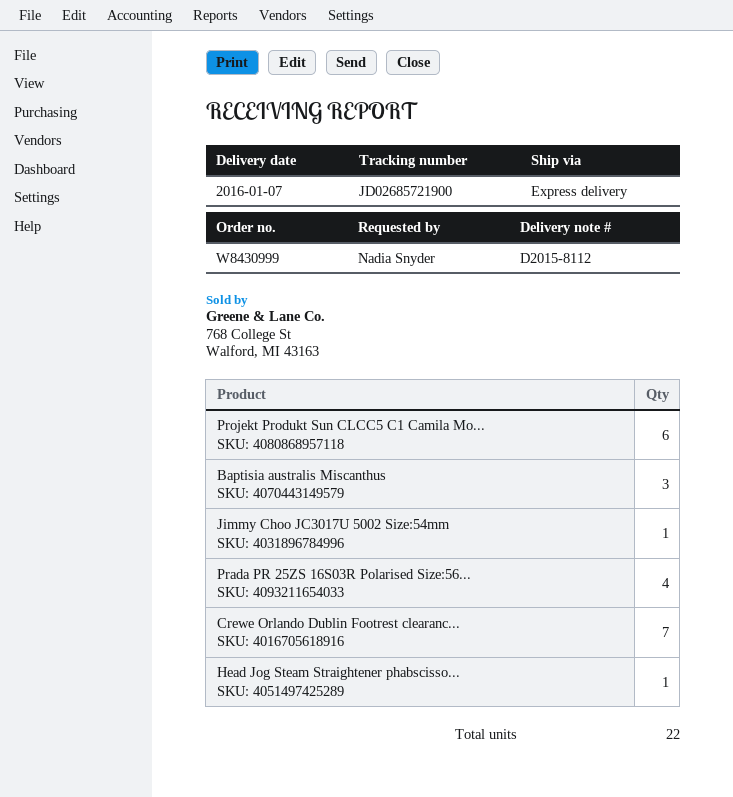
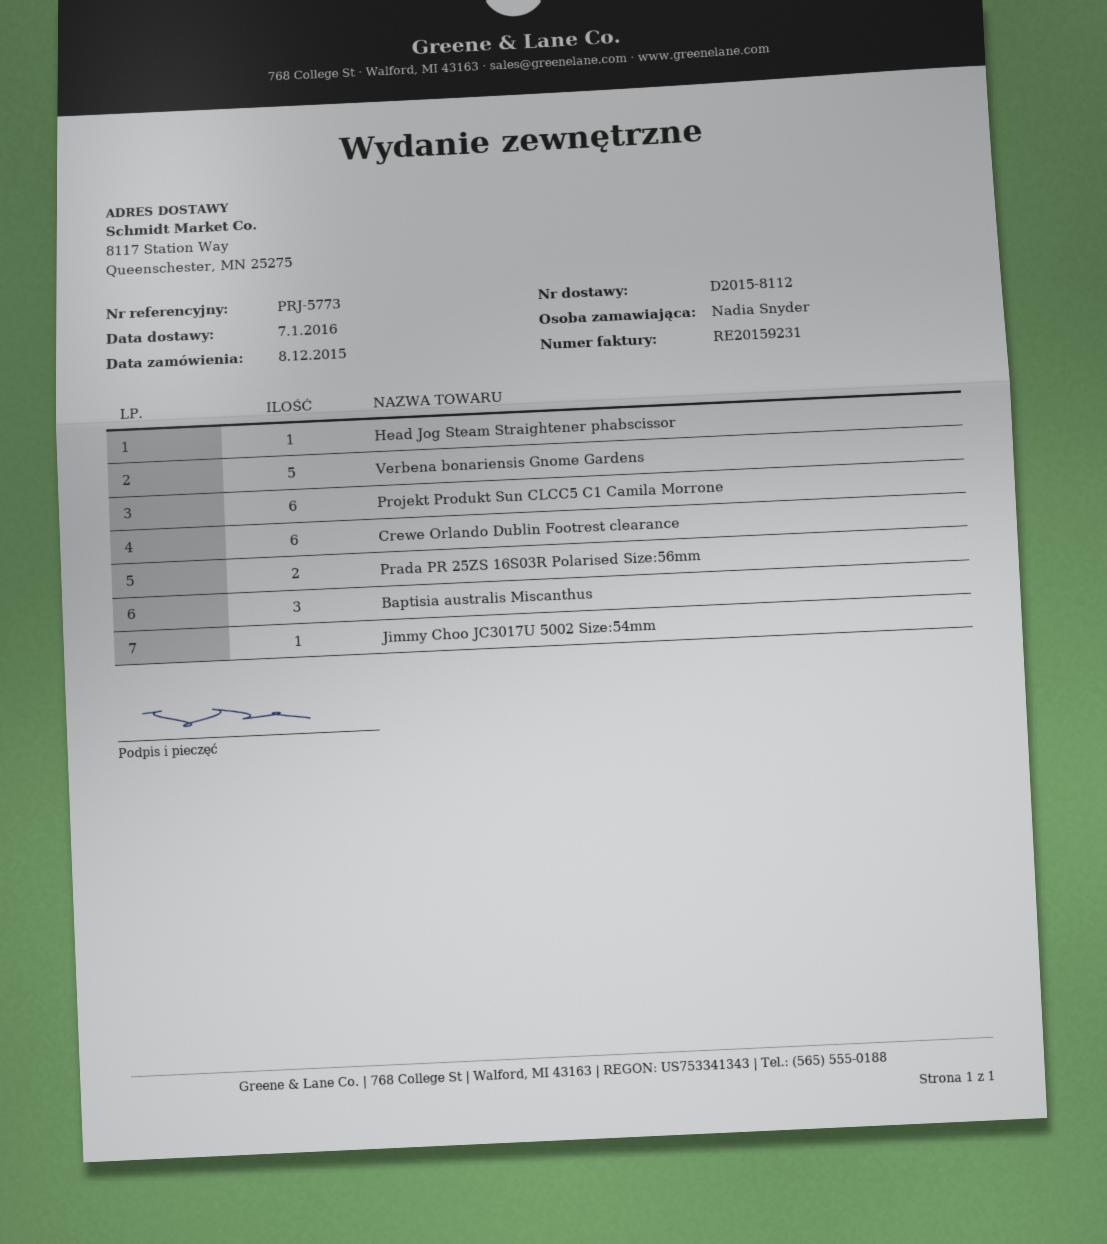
Prada PR 25ZS 16S03R Polarised Size:56...: 4 -> 2
Crewe Orlando Dublin Footrest clearanc...: 7 -> 6
Verbena bonariensis Gnome Gardens: none -> 5

